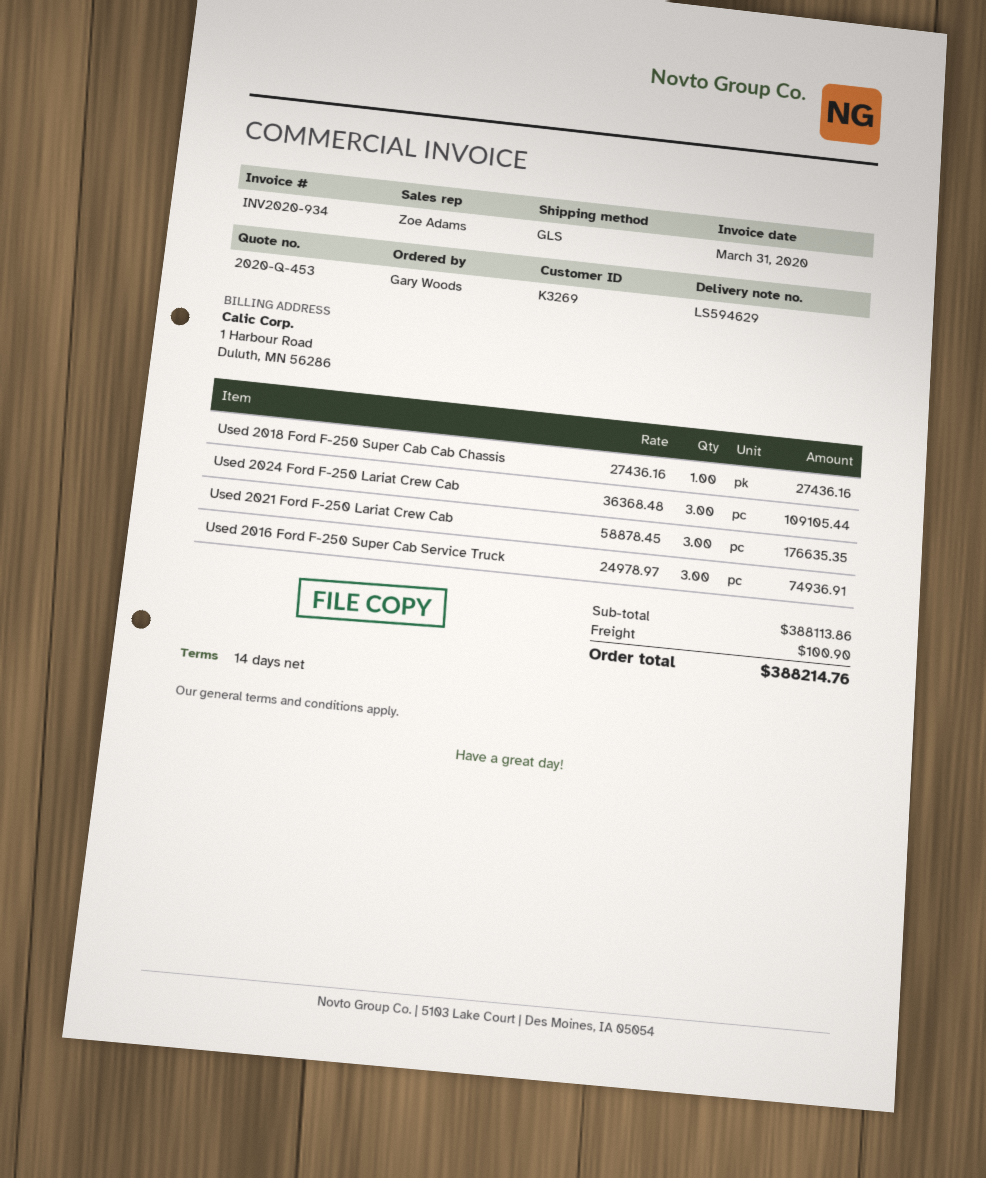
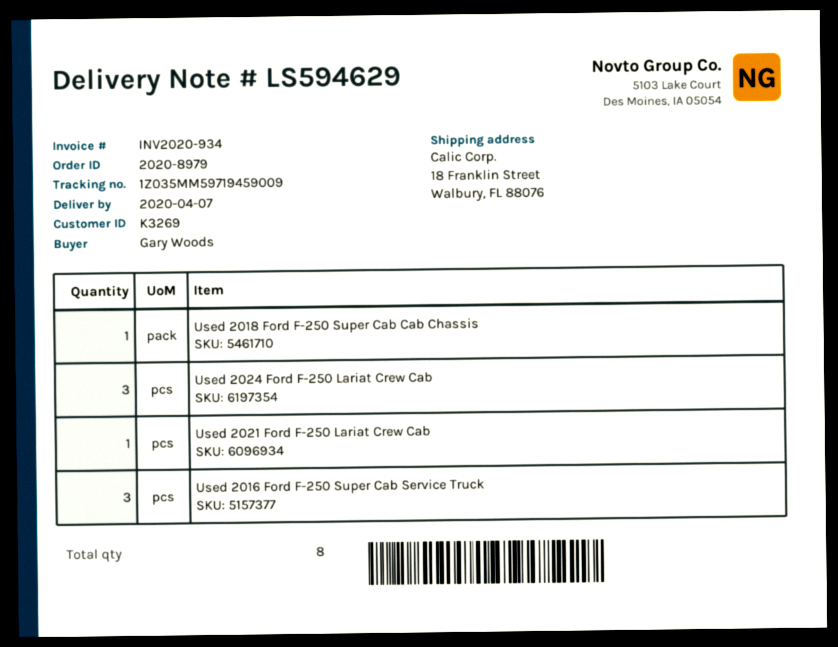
Used 2021 Ford F-250 Lariat Crew Cab: 3 -> 1

